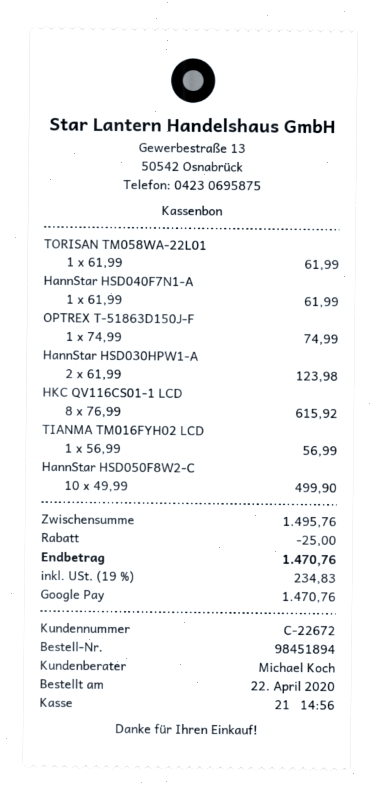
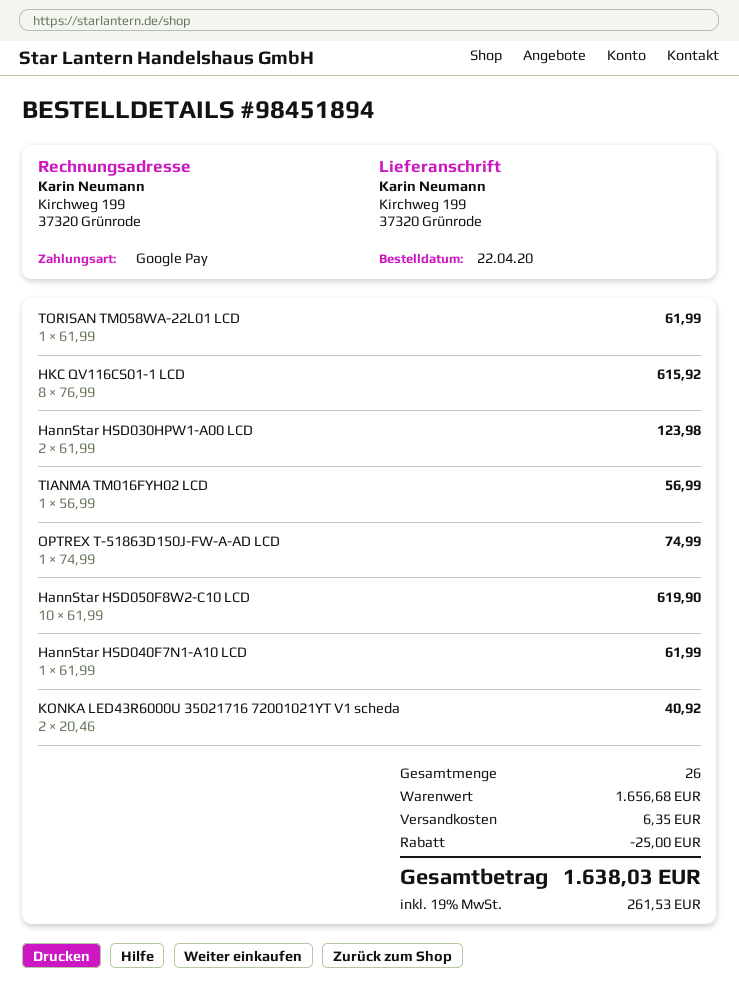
HannStar HSD050F8W2-C: 10 x 49.99 = 499.90 -> 10 x 61.99 = 619.90
KONKA LED43R6000U 35021716 72001021YT V1 scheda: none -> 2 x 20.46 = 40.92
subtotal: 1495.76 -> 1656.68
shipping: none -> 6.35
tax: 19% = 234.83 -> 19% = 261.53
total: 1470.76 -> 1638.03

